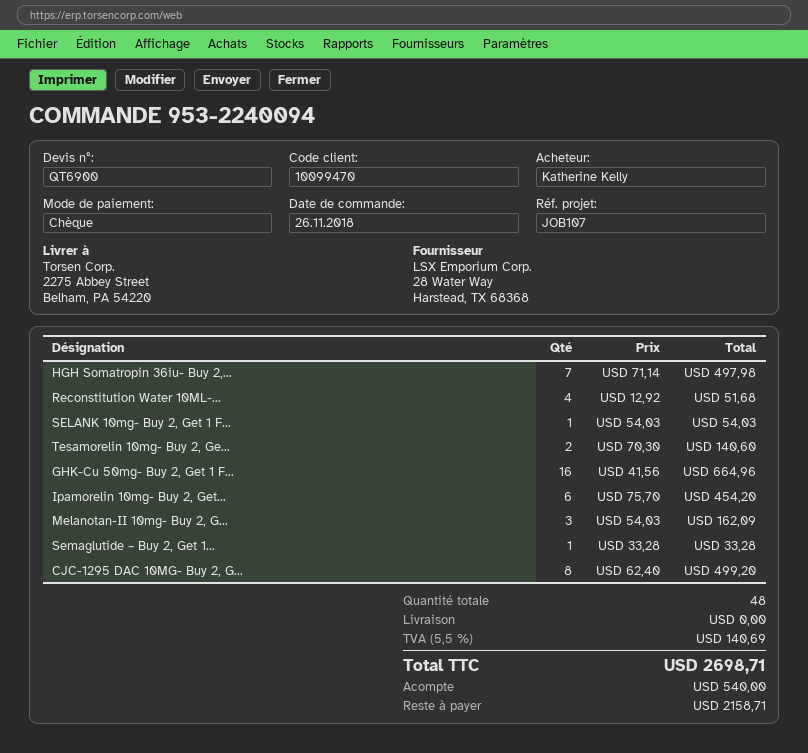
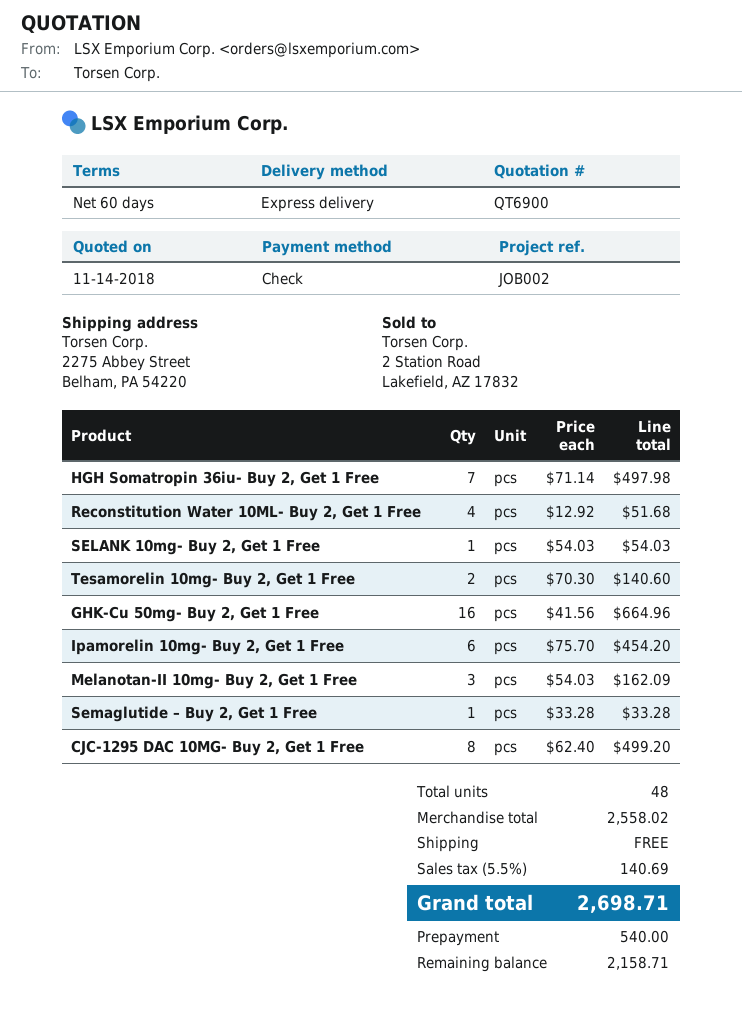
reference: JOB107 -> JOB002

